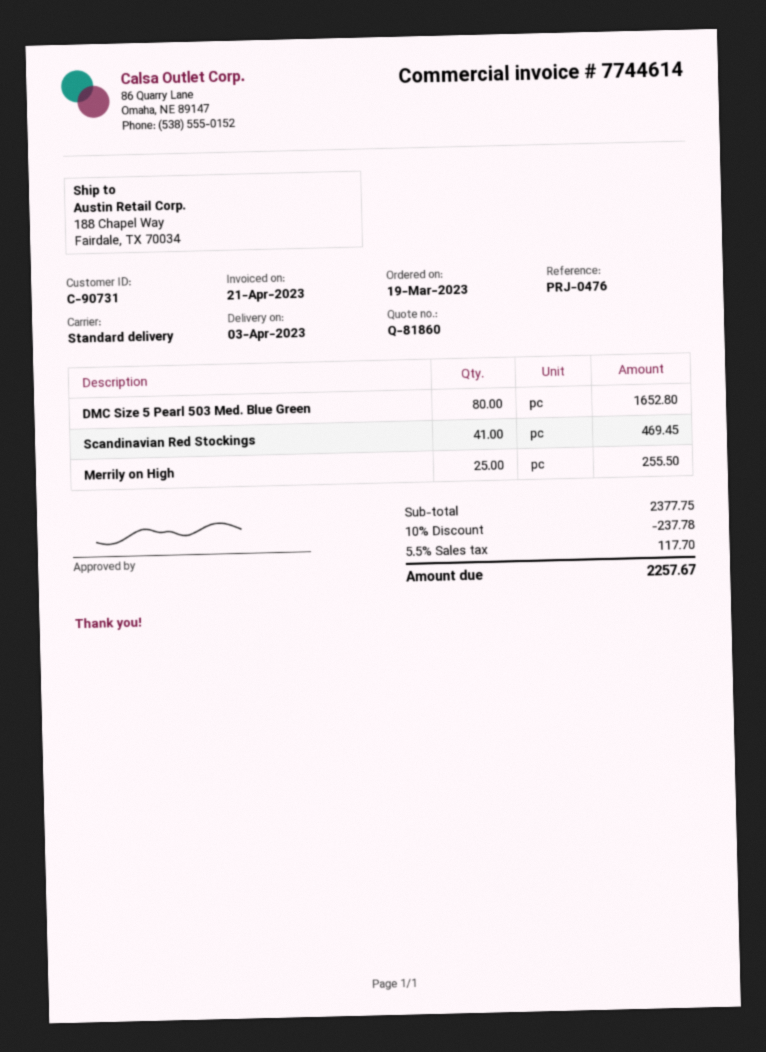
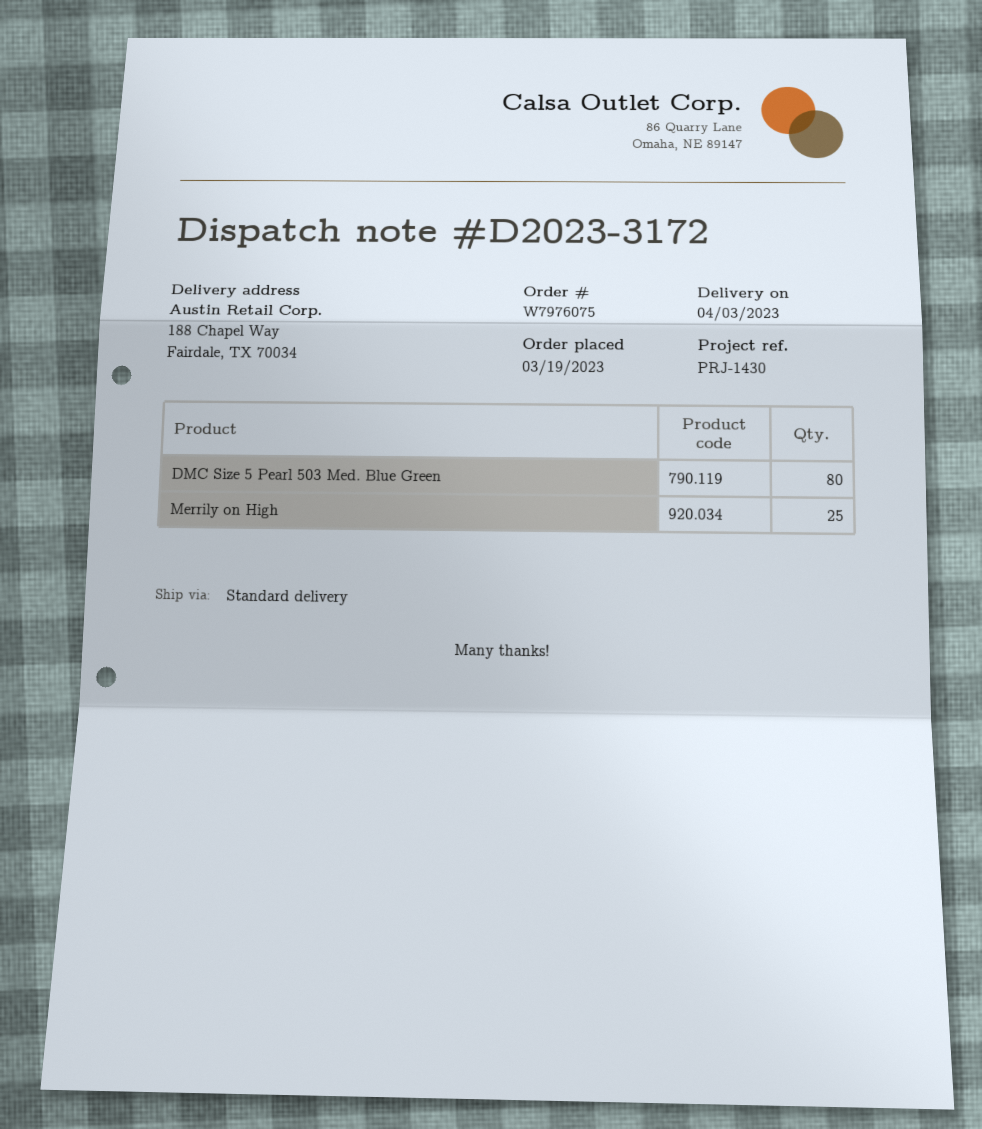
reference: PRJ-0476 -> PRJ-1430
Scandinavian Red Stockings: 41 -> none

